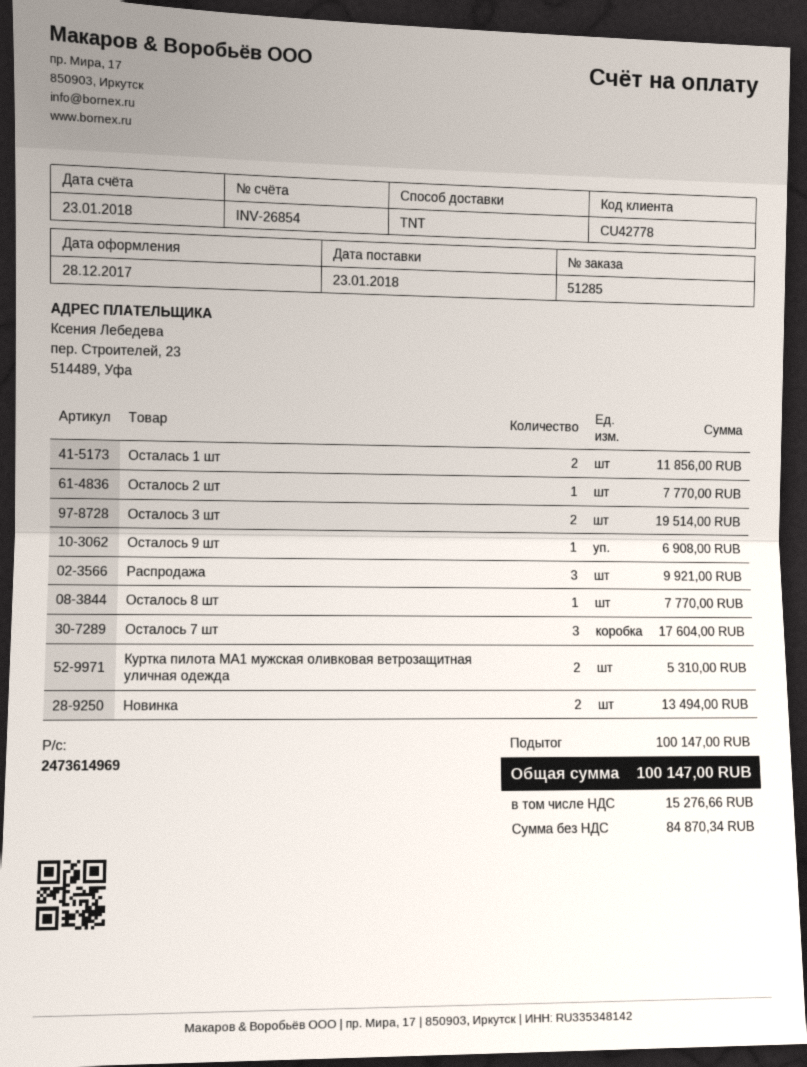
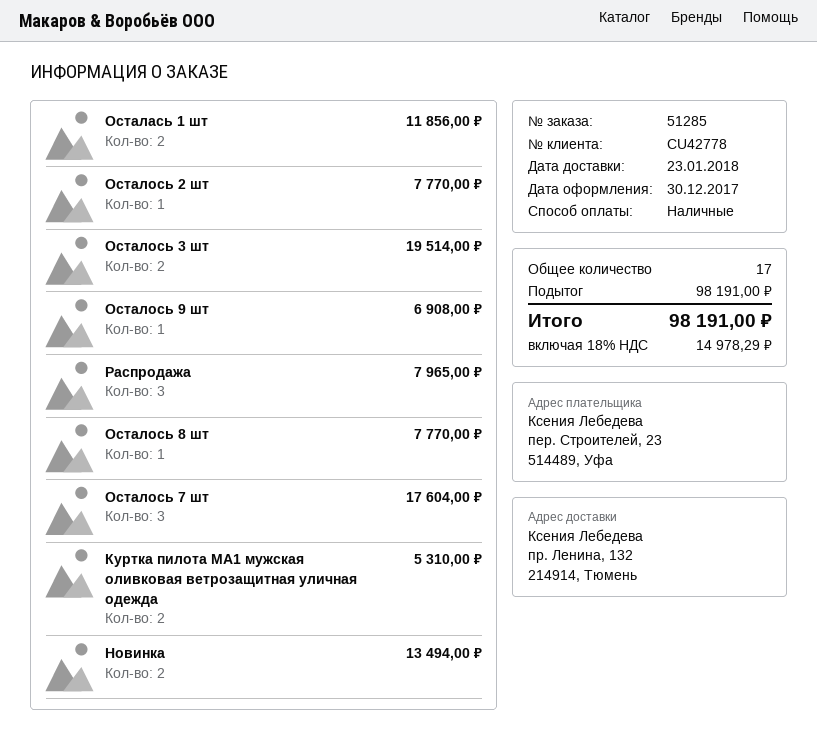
order date: 2017-12-28 -> 2017-12-30
Распродажа: 3 for 9921.00 -> 3 for 7965.00
subtotal: 100147.00 -> 98191.00
tax: 15276.66 -> 14978.29
total: 100147.00 -> 98191.00

